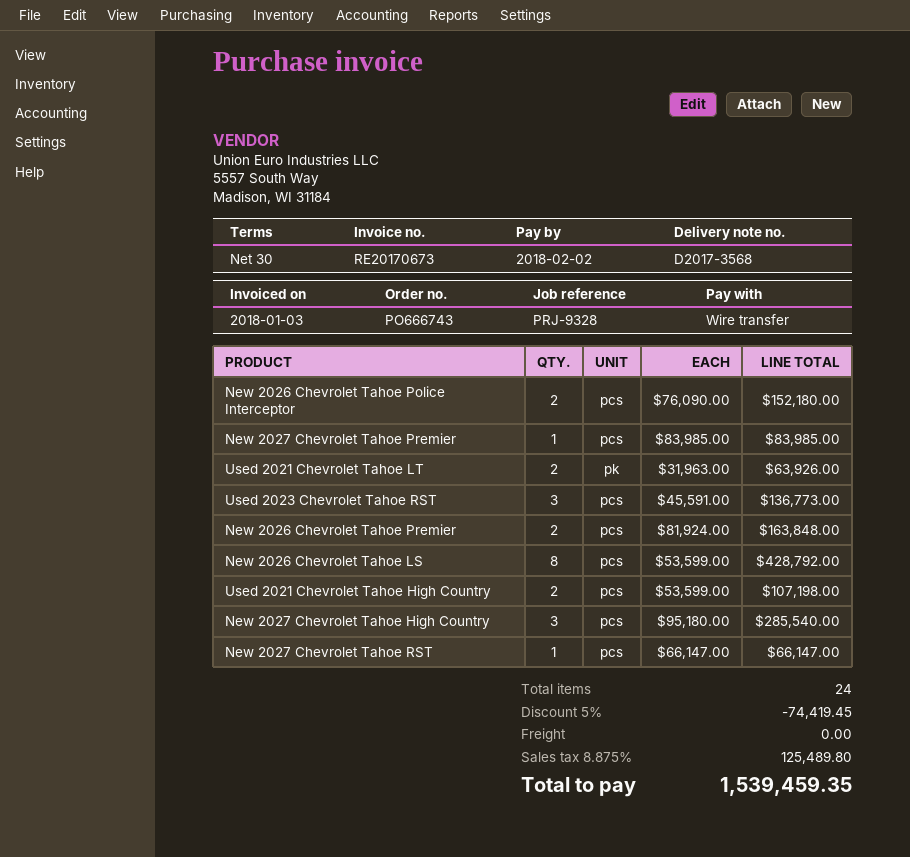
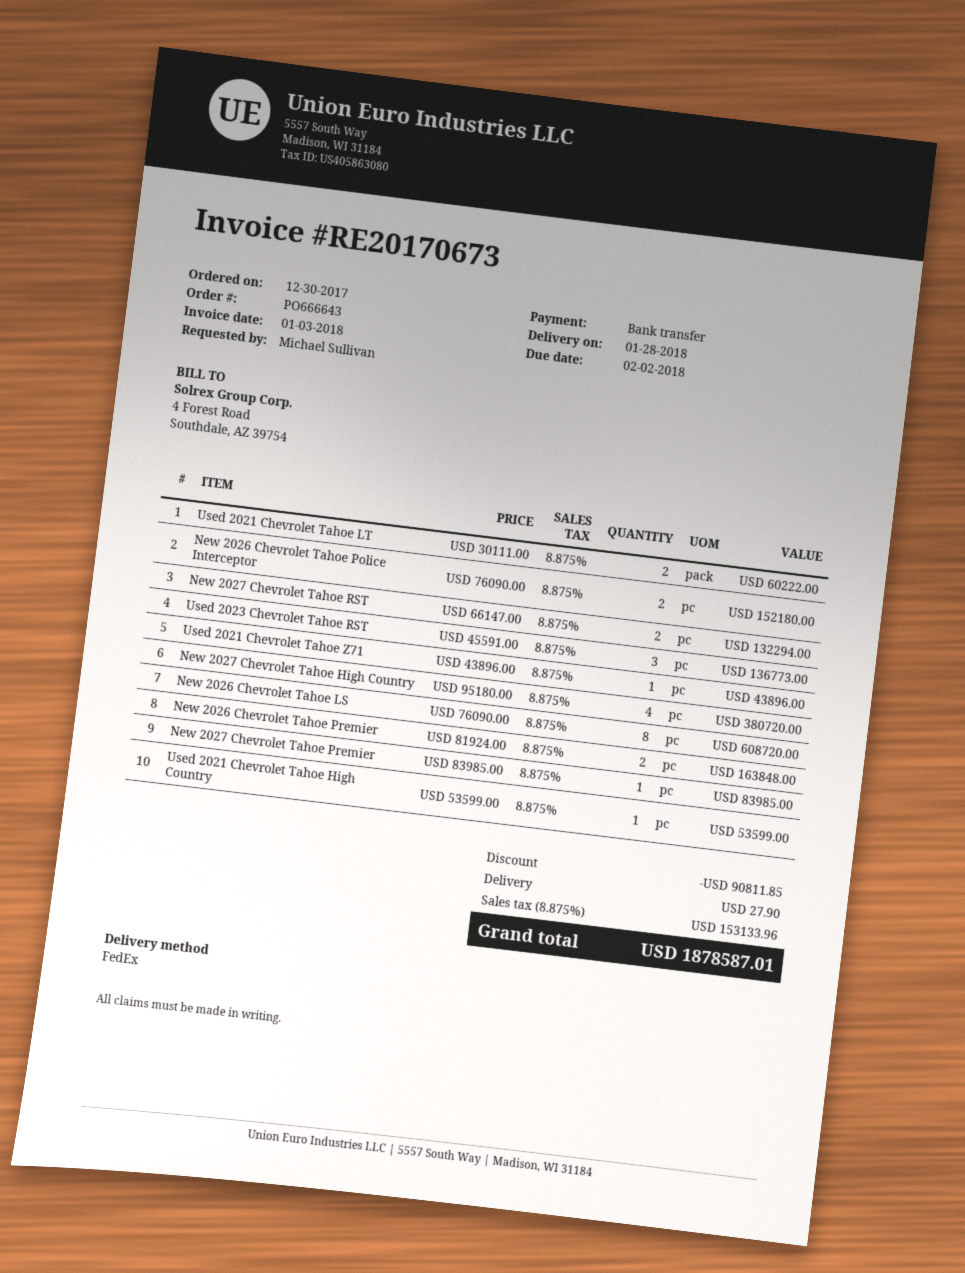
order number: PO666743 -> PO666643
Used 2021 Chevrolet Tahoe LT: 2 x 31963.00 = 63926.00 -> 2 x 30111.00 = 60222.00
New 2026 Chevrolet Tahoe LS: 8 x 53599.00 = 428792.00 -> 8 x 76090.00 = 608720.00
Used 2021 Chevrolet Tahoe High Country: 2 x 53599.00 = 107198.00 -> 1 x 53599.00 = 53599.00
New 2027 Chevrolet Tahoe High Country: 3 x 95180.00 = 285540.00 -> 4 x 95180.00 = 380720.00
New 2027 Chevrolet Tahoe RST: 1 x 66147.00 = 66147.00 -> 2 x 66147.00 = 132294.00
Used 2021 Chevrolet Tahoe Z71: none -> 1 x 43896.00 = 43896.00
discount: 74419.45 -> 90811.85
shipping: 0.00 -> 27.90
tax: 8.875% = 125489.80 -> 8.875% = 153133.96
total: 1539459.35 -> 1878587.01

